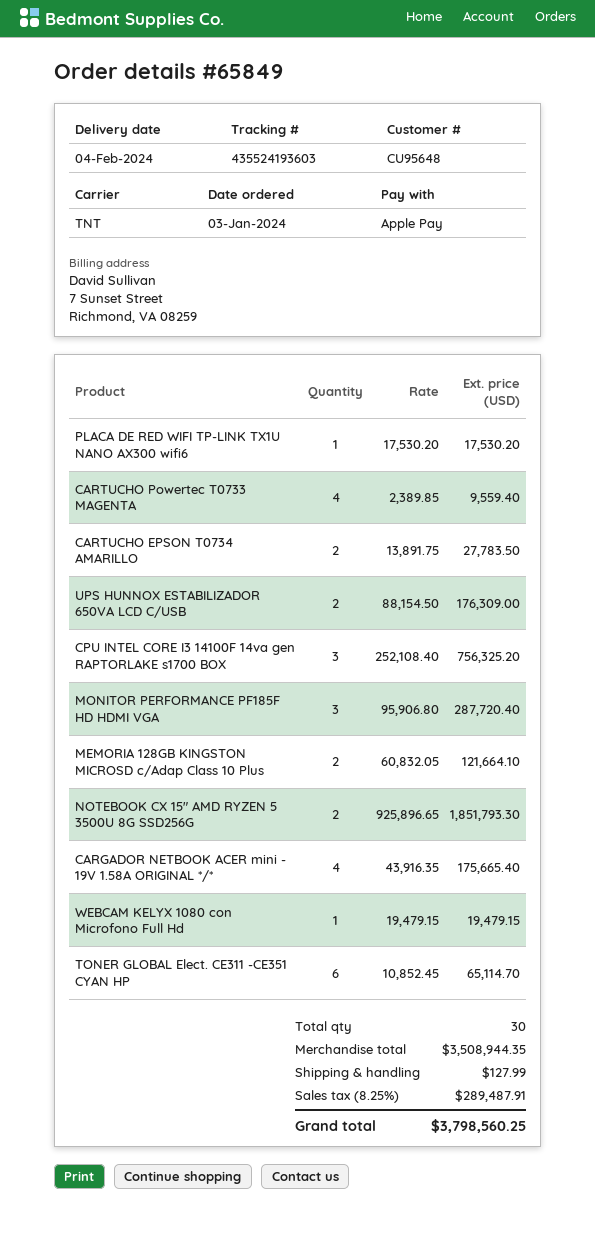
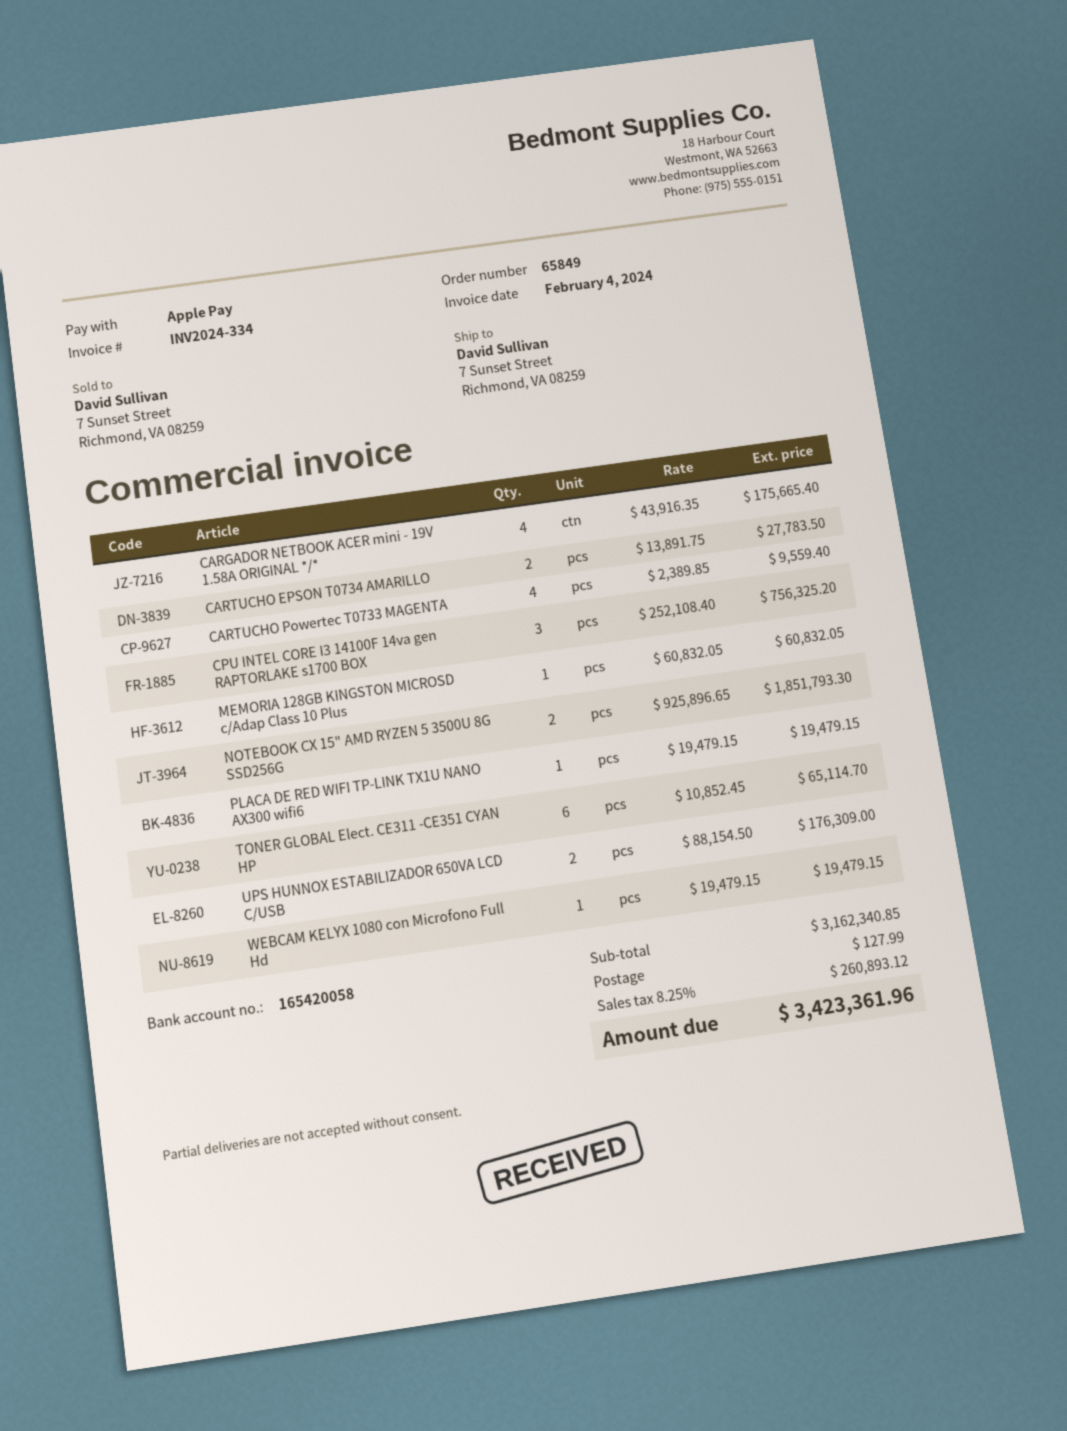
PLACA DE RED WIFI TP-LINK TX1U NANO AX300 wifi6: 1 x 17530.20 = 17530.20 -> 1 x 19479.15 = 19479.15
MONITOR PERFORMANCE PF185F HD HDMI VGA: 3 x 95906.80 = 287720.40 -> none
MEMORIA 128GB KINGSTON MICROSD c/Adap Class 10 Plus: 2 x 60832.05 = 121664.10 -> 1 x 60832.05 = 60832.05
subtotal: 3508944.35 -> 3162340.85
tax: 8.25% = 289487.91 -> 8.25% = 260893.12
total: 3798560.25 -> 3423361.96

